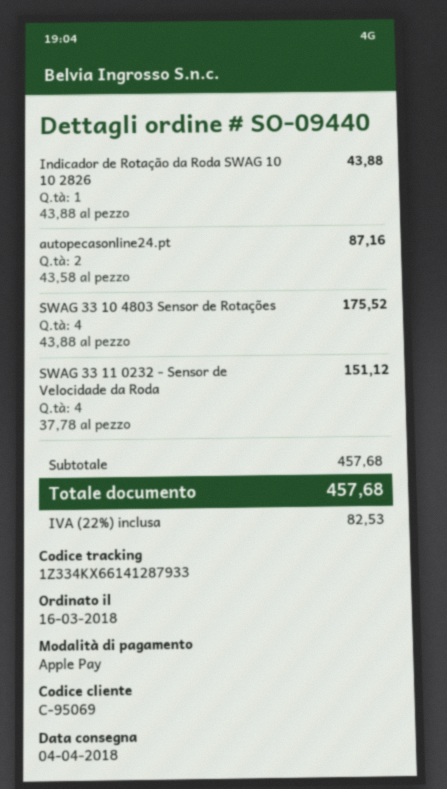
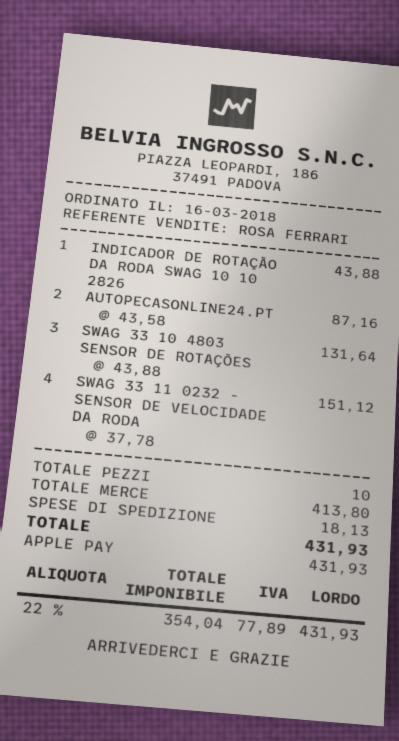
SWAG 33 10 4803 Sensor de Rotações: 4 x 43.88 = 175.52 -> 3 x 43.88 = 131.64
subtotal: 457.68 -> 413.80
shipping: none -> 18.13
tax: 22% = 82.53 -> 22% = 77.89
total: 457.68 -> 431.93

